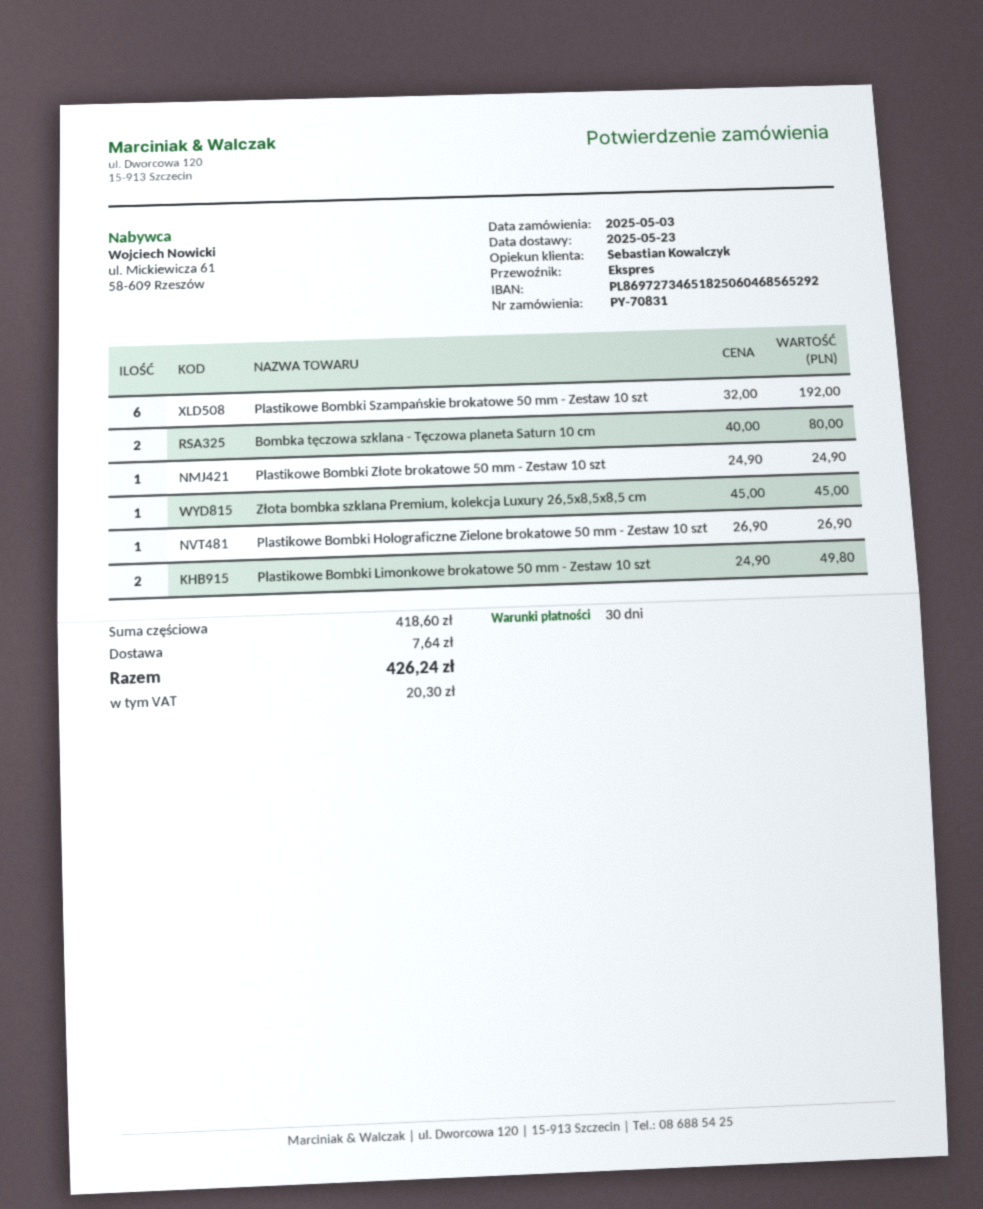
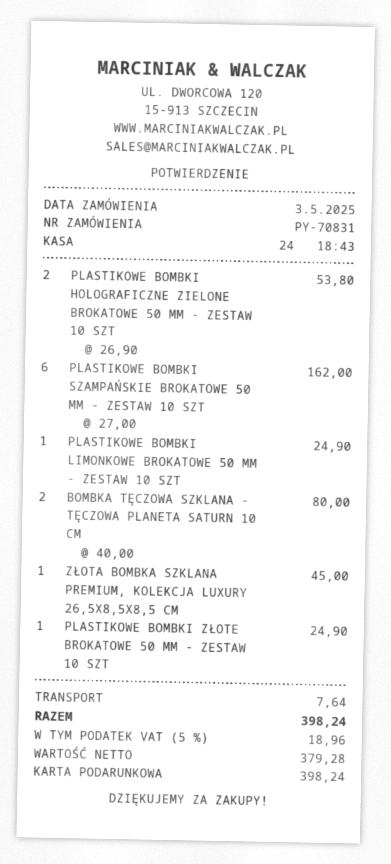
Plastikowe Bombki Szampańskie brokatowe 50 mm - Zestaw 10 szt: 6 x 32.00 = 192.00 -> 6 x 27.00 = 162.00
Plastikowe Bombki Holograficzne Zielone brokatowe 50 mm - Zestaw 10 szt: 1 x 26.90 = 26.90 -> 2 x 26.90 = 53.80
Plastikowe Bombki Limonkowe brokatowe 50 mm - Zestaw 10 szt: 2 x 24.90 = 49.80 -> 1 x 24.90 = 24.90
tax: 20.30 -> 18.96
total: 426.24 -> 398.24

